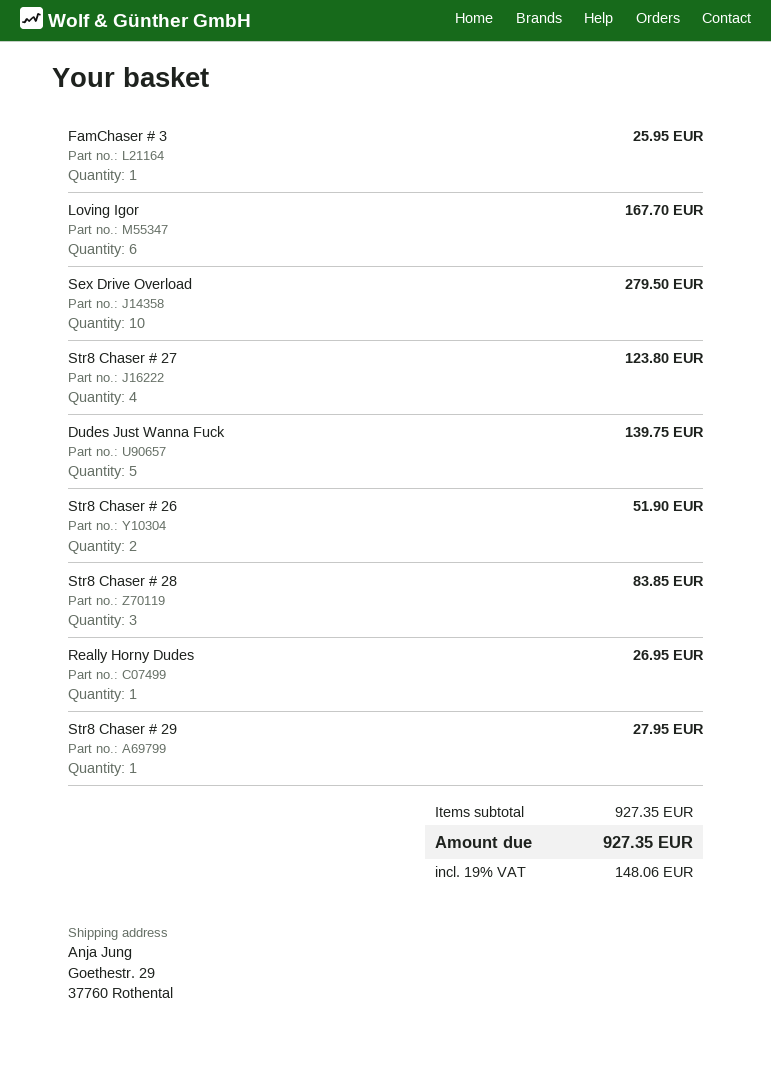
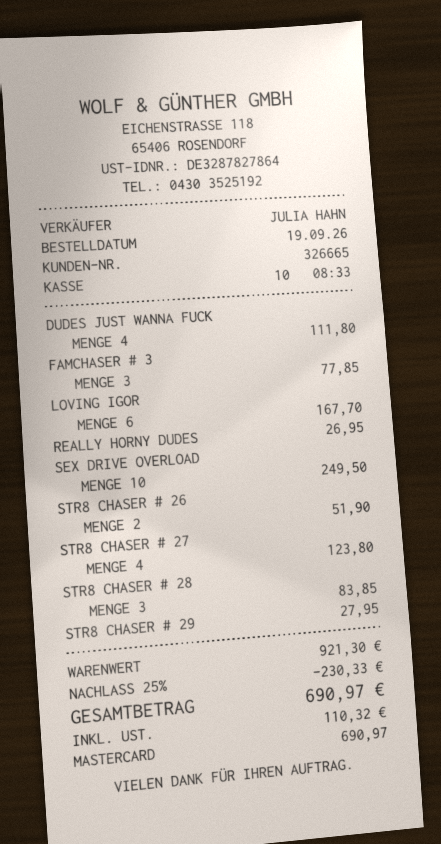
FamChaser # 3: 1 for 25.95 -> 3 for 77.85
Sex Drive Overload: 10 for 279.50 -> 10 for 249.50
Dudes Just Wanna Fuck: 5 for 139.75 -> 4 for 111.80
subtotal: 927.35 -> 921.30
discount: none -> 25% = 230.33
tax: 148.06 -> 110.32
total: 927.35 -> 690.97

